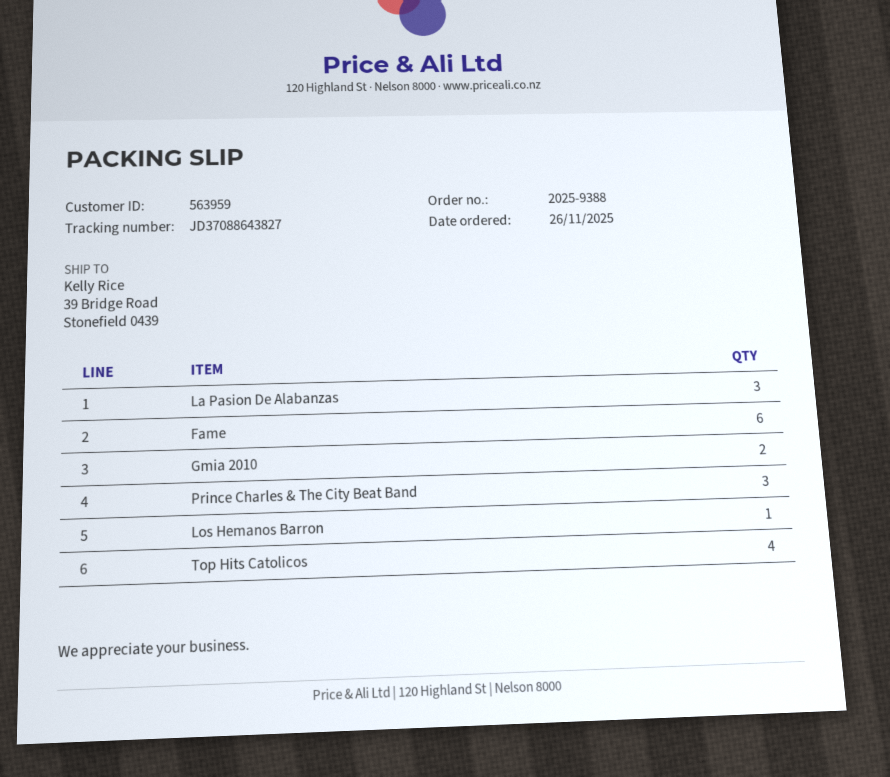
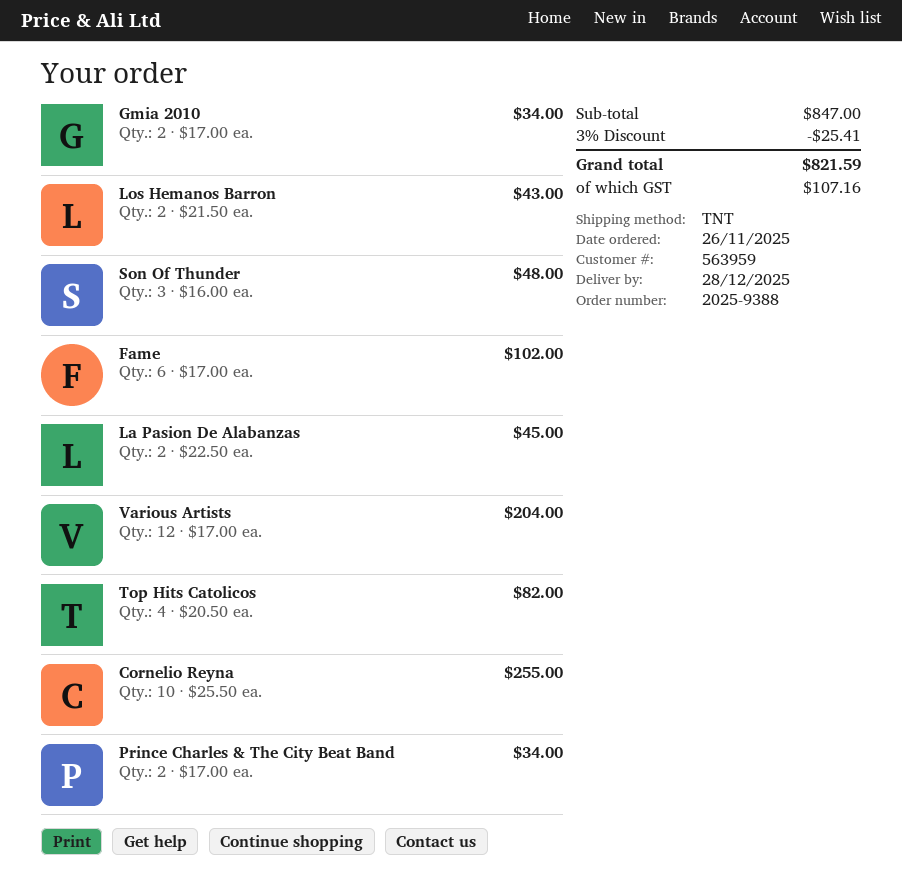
La Pasion De Alabanzas: 3 -> 2
Prince Charles & The City Beat Band: 3 -> 2
Los Hemanos Barron: 1 -> 2
Son Of Thunder: none -> 3
Various Artists: none -> 12
Cornelio Reyna: none -> 10

